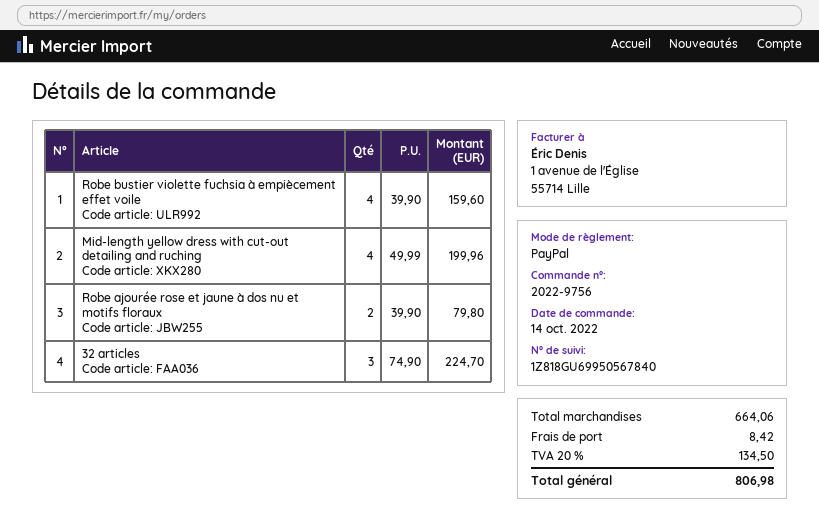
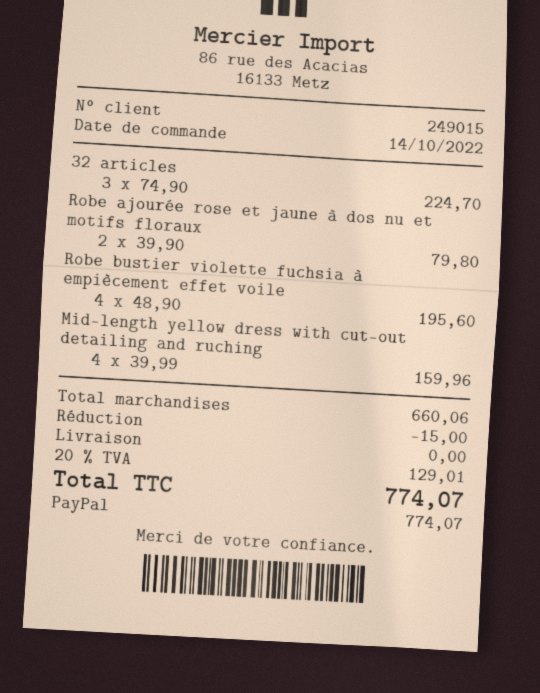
Robe bustier violette fuchsia à empiècement effet voile: 4 x 39.90 = 159.60 -> 4 x 48.90 = 195.60
Mid-length yellow dress with cut-out detailing and ruching: 4 x 49.99 = 199.96 -> 4 x 39.99 = 159.96
subtotal: 664.06 -> 660.06
discount: none -> 15.00
shipping: 8.42 -> 0.00
tax: 20% = 134.50 -> 20% = 129.01
total: 806.98 -> 774.07

